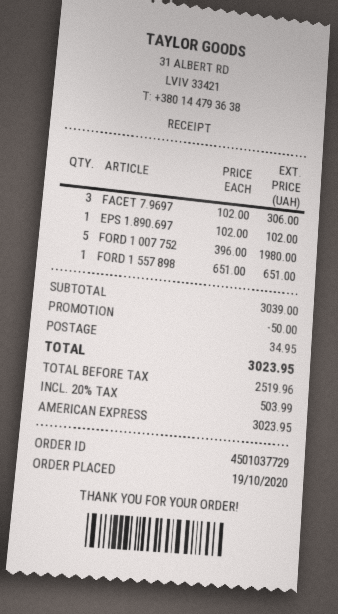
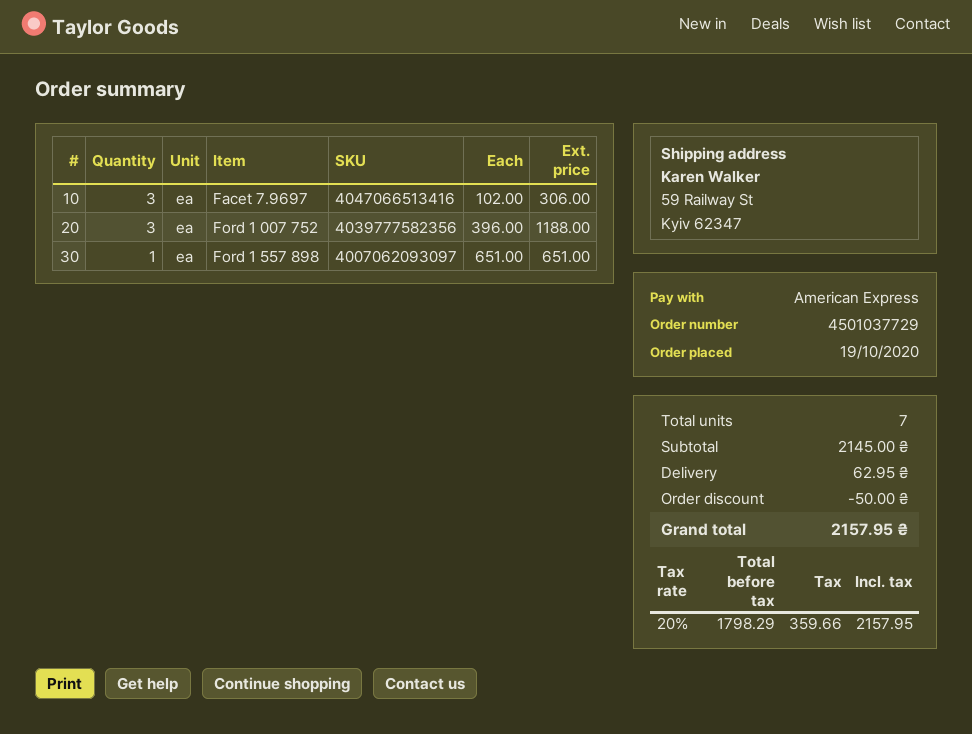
EPS 1.890.697: 1 x 102.00 = 102.00 -> none
FORD 1 007 752: 5 x 396.00 = 1980.00 -> 3 x 396.00 = 1188.00
subtotal: 3039.00 -> 2145.00
shipping: 34.95 -> 62.95
net: 2519.96 -> 1798.29
tax: 20% = 503.99 -> 20% = 359.66
total: 3023.95 -> 2157.95

